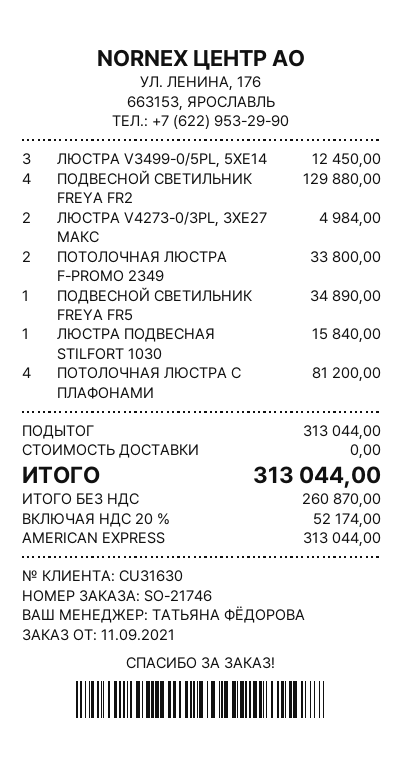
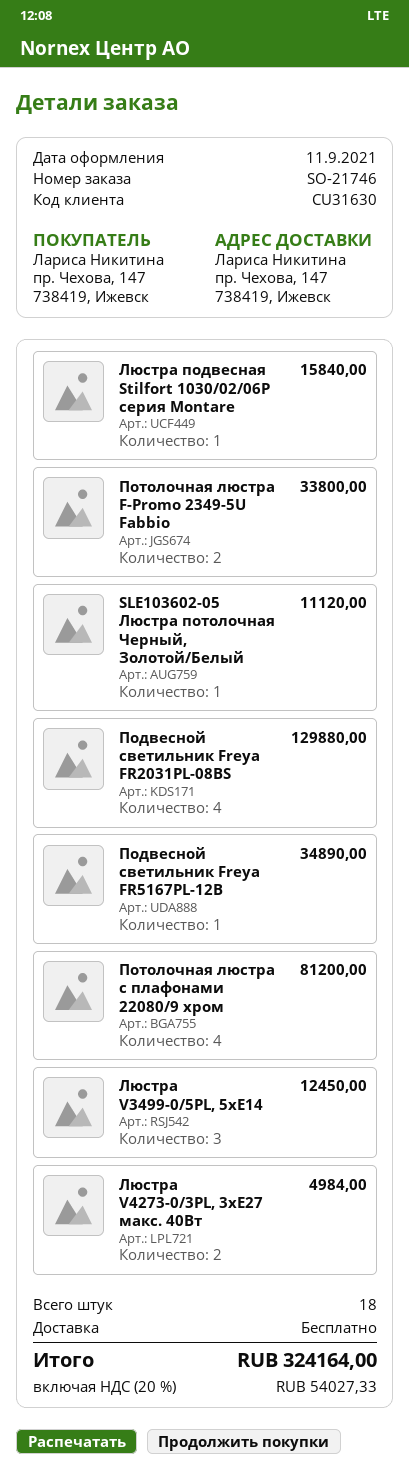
SLE103602-05 Люстра потолочная Черный, Золотой/Белый: none -> 1 for 11120.00
tax: 20% = 52174.00 -> 20% = 54027.33
total: 313044.00 -> 324164.00

